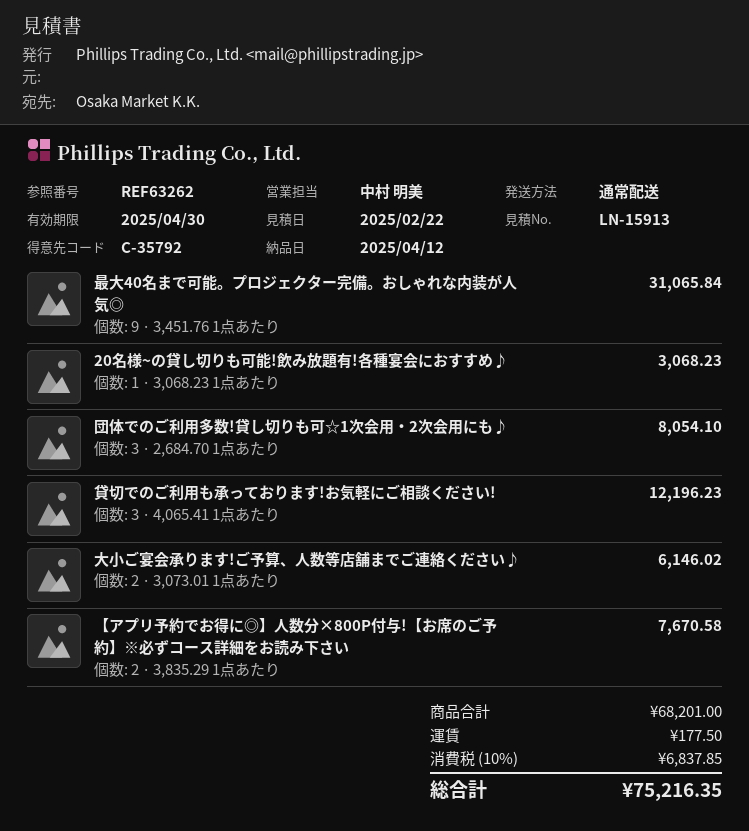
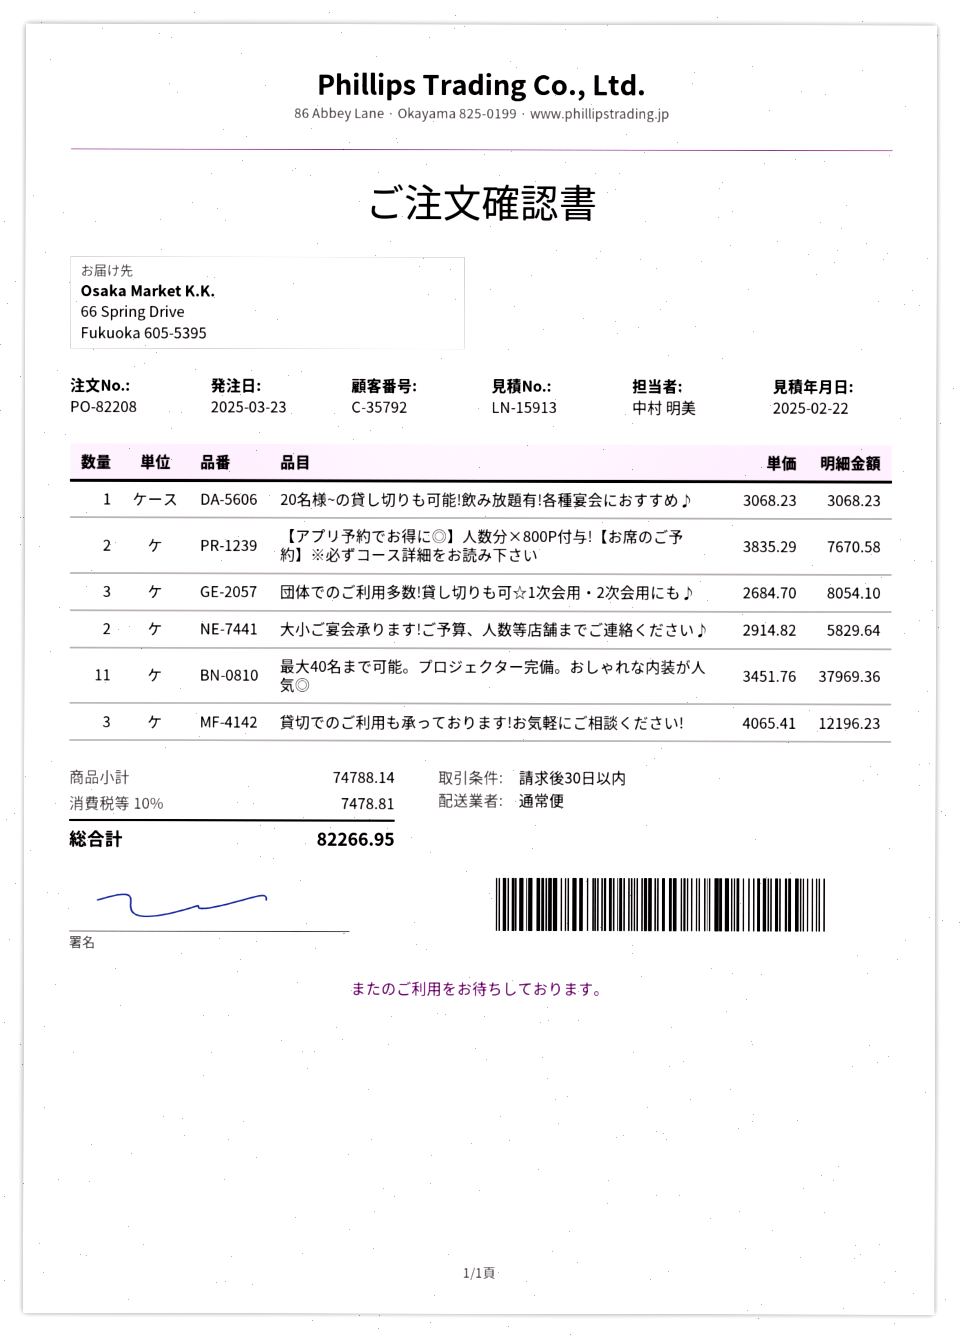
最大40名まで可能。プロジェクター完備。おしゃれな内装が人気◎: 9 x 3451.76 = 31065.84 -> 11 x 3451.76 = 37969.36
大小ご宴会承ります!ご予算、人数等店舗までご連絡ください♪: 2 x 3073.01 = 6146.02 -> 2 x 2914.82 = 5829.64
subtotal: 68201.00 -> 74788.14
shipping: 177.50 -> none
tax: 10% = 6837.85 -> 10% = 7478.81
total: 75216.35 -> 82266.95

